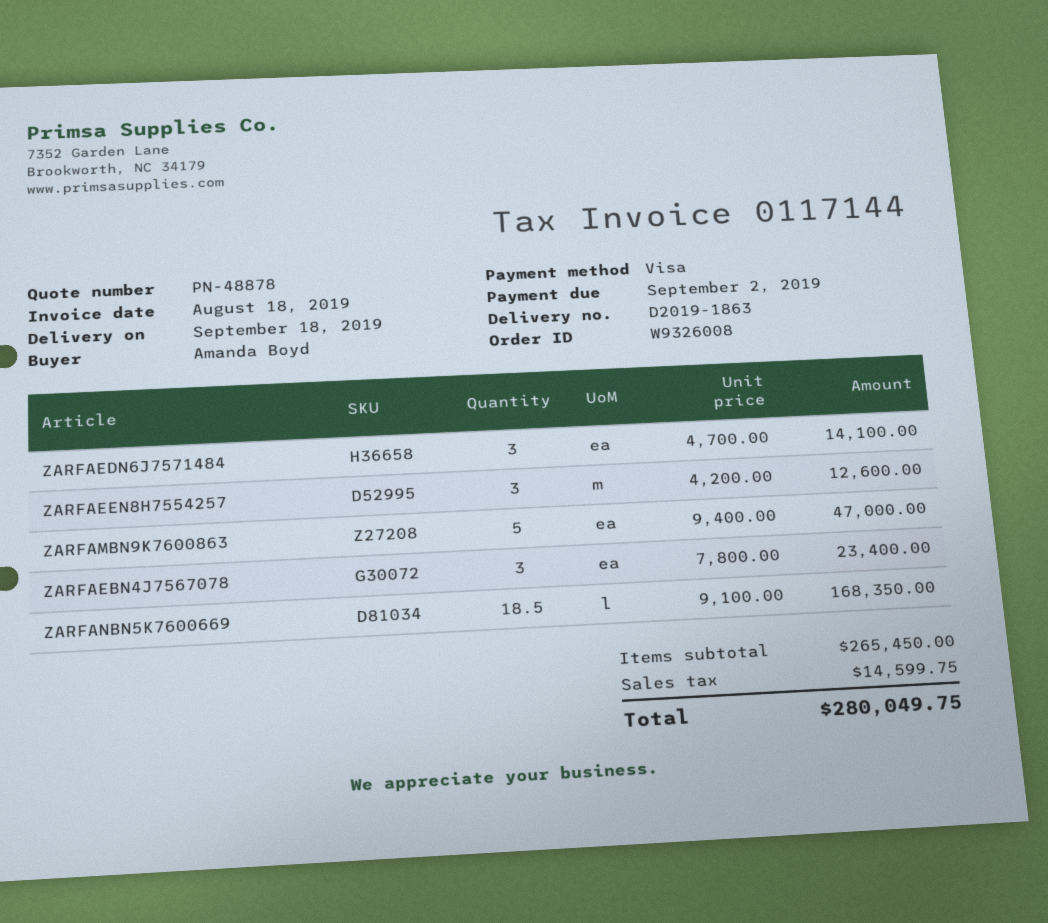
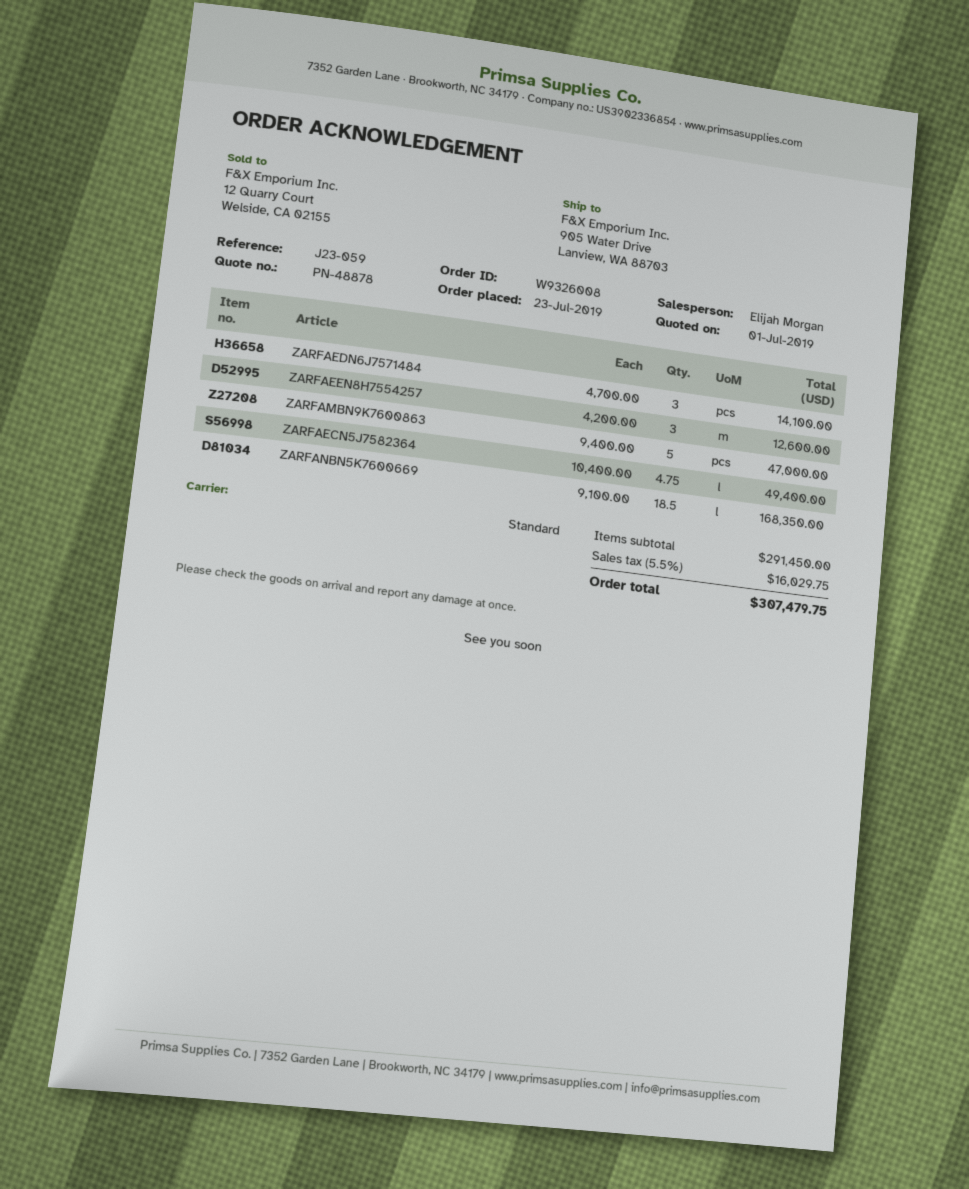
ZARFAEBN4J7567078: 3 x 7800.00 = 23400.00 -> none
ZARFAECN5J7582364: none -> 4.75 x 10400.00 = 49400.00
subtotal: 265450.00 -> 291450.00
tax: 14599.75 -> 16029.75
total: 280049.75 -> 307479.75

